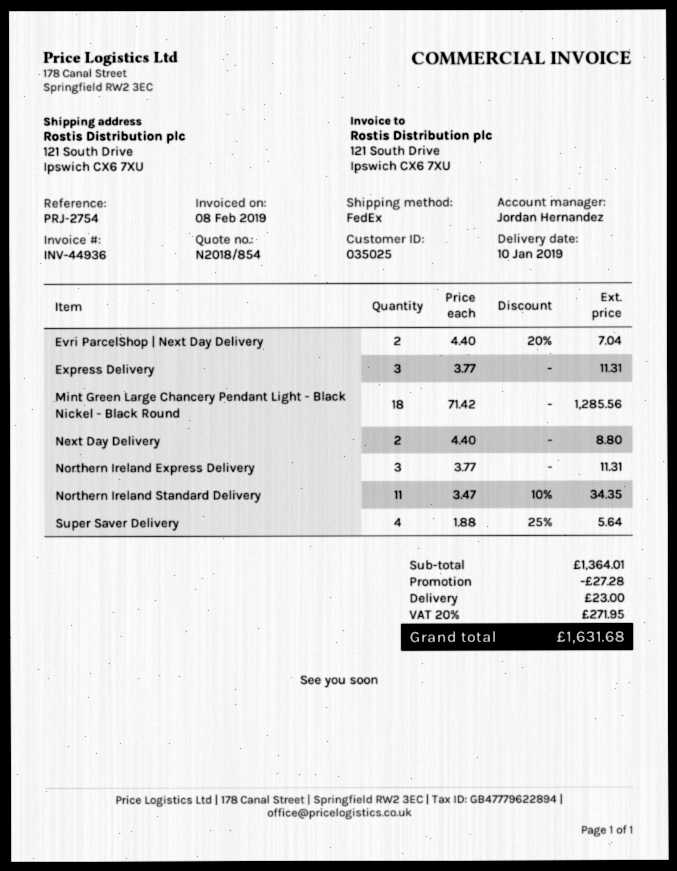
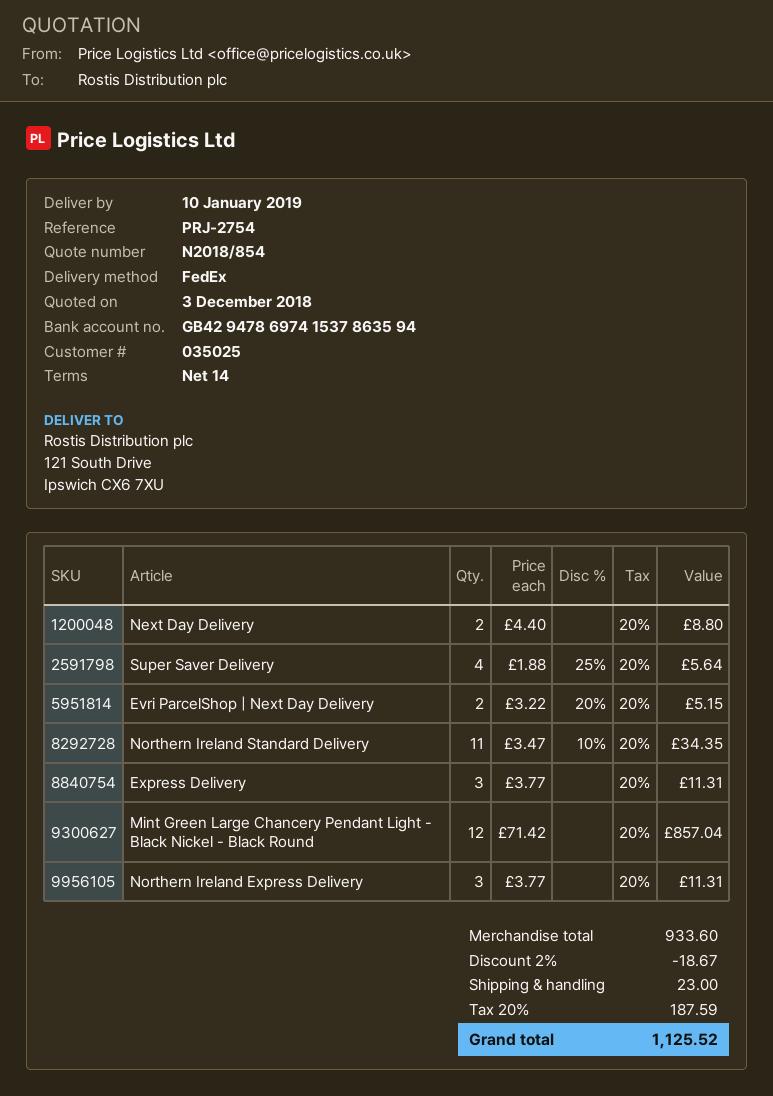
Evri ParcelShop | Next Day Delivery: 2 x 4.40 - 20% = 7.04 -> 2 x 3.22 - 20% = 5.15
Mint Green Large Chancery Pendant Light - Black Nickel - Black Round: 18 x 71.42 = 1285.56 -> 12 x 71.42 = 857.04
subtotal: 1364.01 -> 933.60
discount: 27.28 -> 18.67
tax: 20% = 271.95 -> 20% = 187.59
total: 1631.68 -> 1125.52

